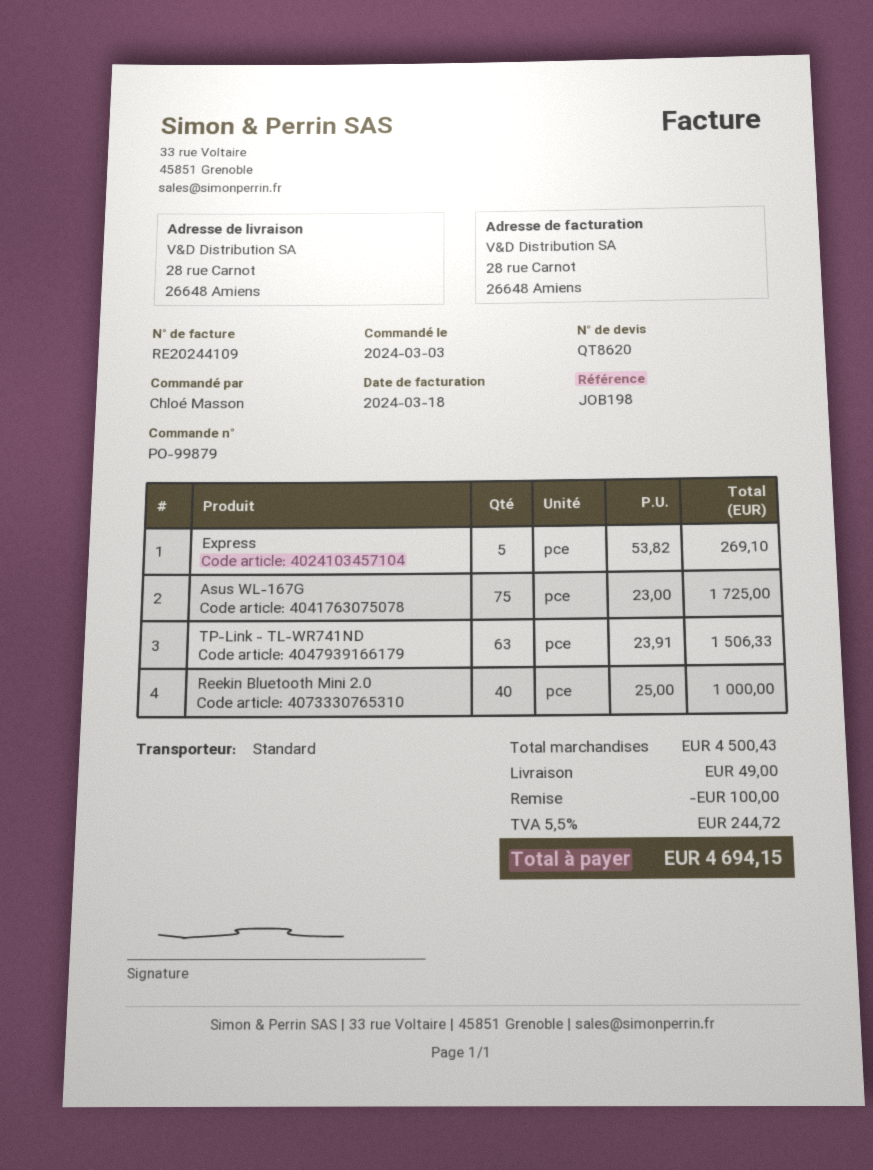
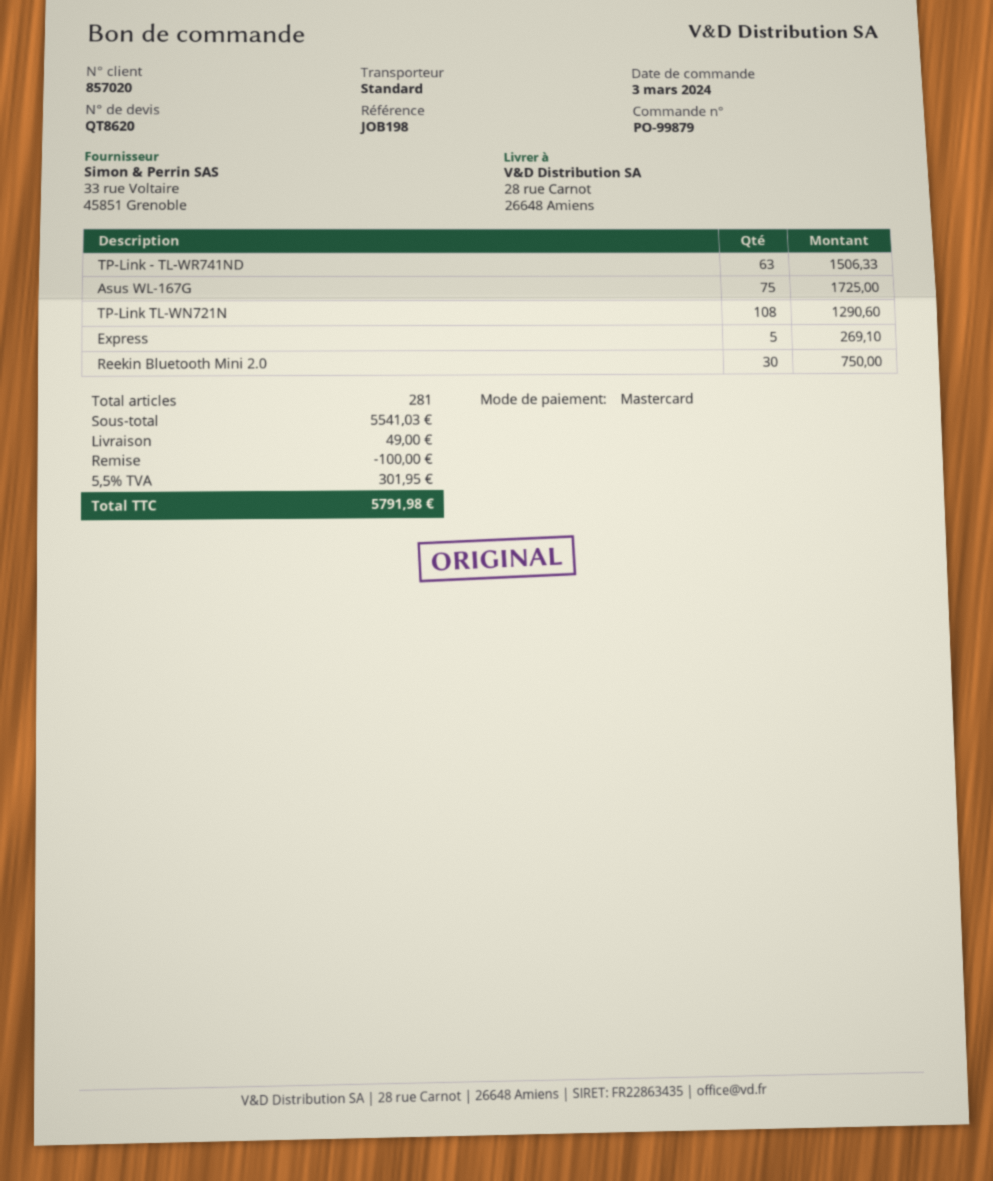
Reekin Bluetooth Mini 2.0: 40 for 1000.00 -> 30 for 750.00
TP-Link TL-WN721N: none -> 108 for 1290.60
subtotal: 4500.43 -> 5541.03
tax: 5.5% = 244.72 -> 5.5% = 301.95
total: 4694.15 -> 5791.98

